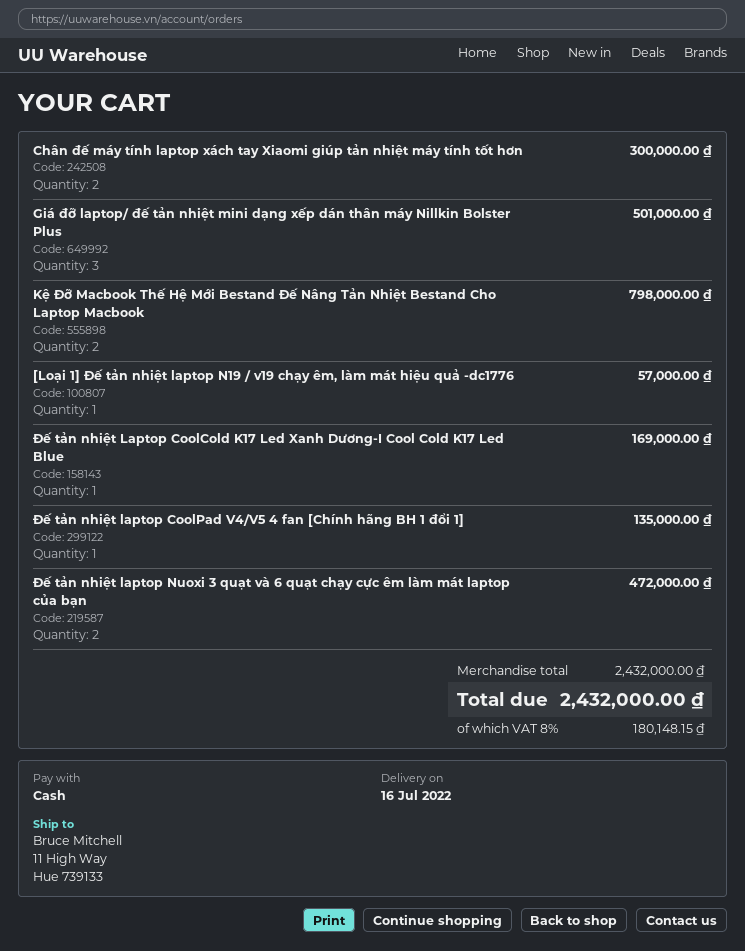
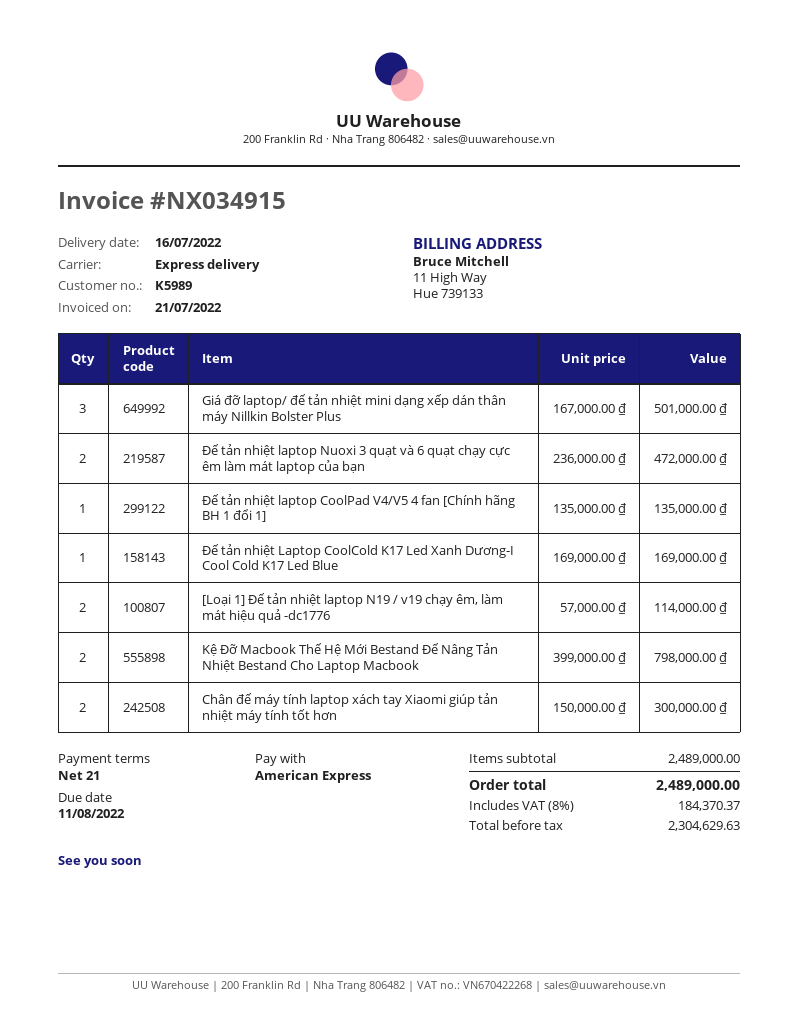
payment method: cash -> American Express
[Loại 1] Đế tản nhiệt laptop N19 / v19 chạy êm, làm mát hiệu quả -dc1776: 1 for 57000.00 -> 2 for 114000.00
subtotal: 2432000.00 -> 2489000.00
tax: 8% = 180148.15 -> 8% = 184370.37
total: 2432000.00 -> 2489000.00

